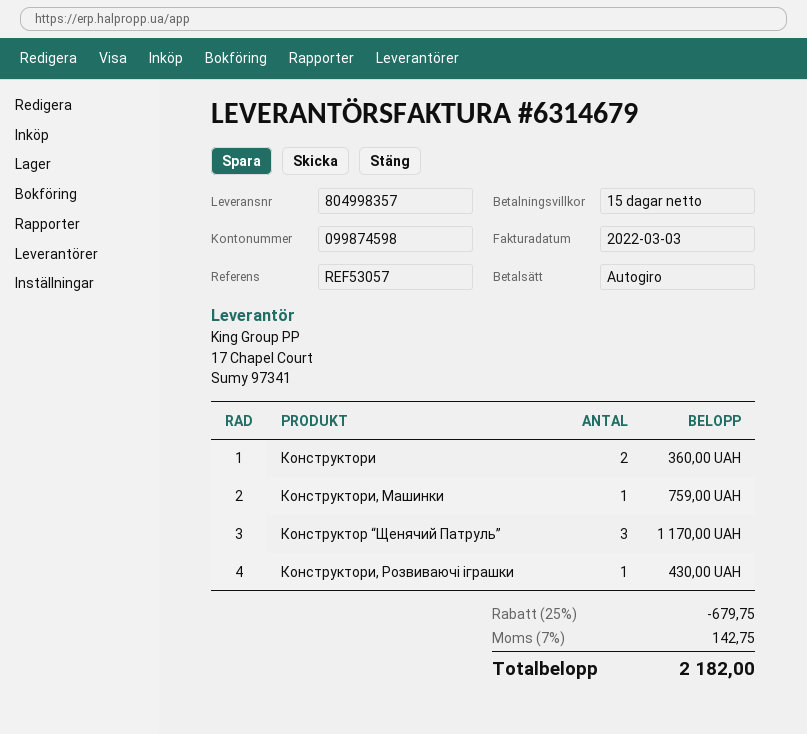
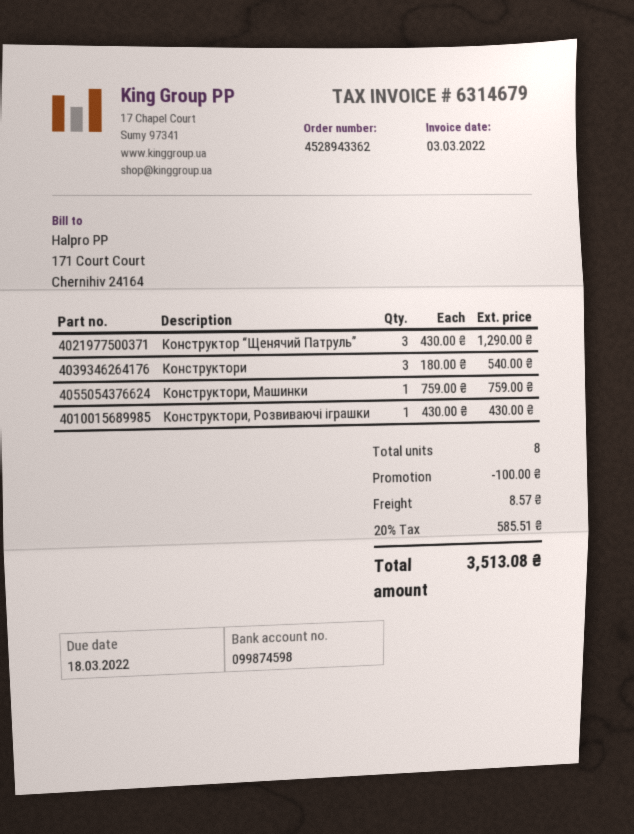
Конструктори: 2 for 360.00 -> 3 for 540.00
Конструктор “Щенячий Патруль”: 3 for 1170.00 -> 3 for 1290.00
discount: 679.75 -> 100.00
shipping: none -> 8.57
tax: 7% = 142.75 -> 20% = 585.51
total: 2182.00 -> 3513.08

